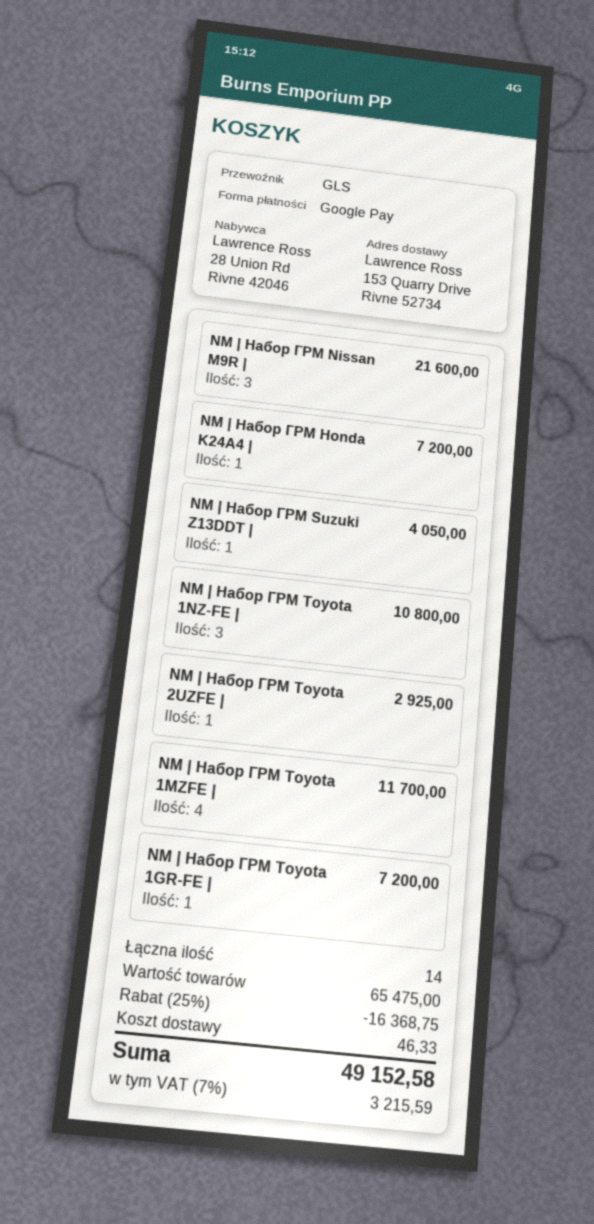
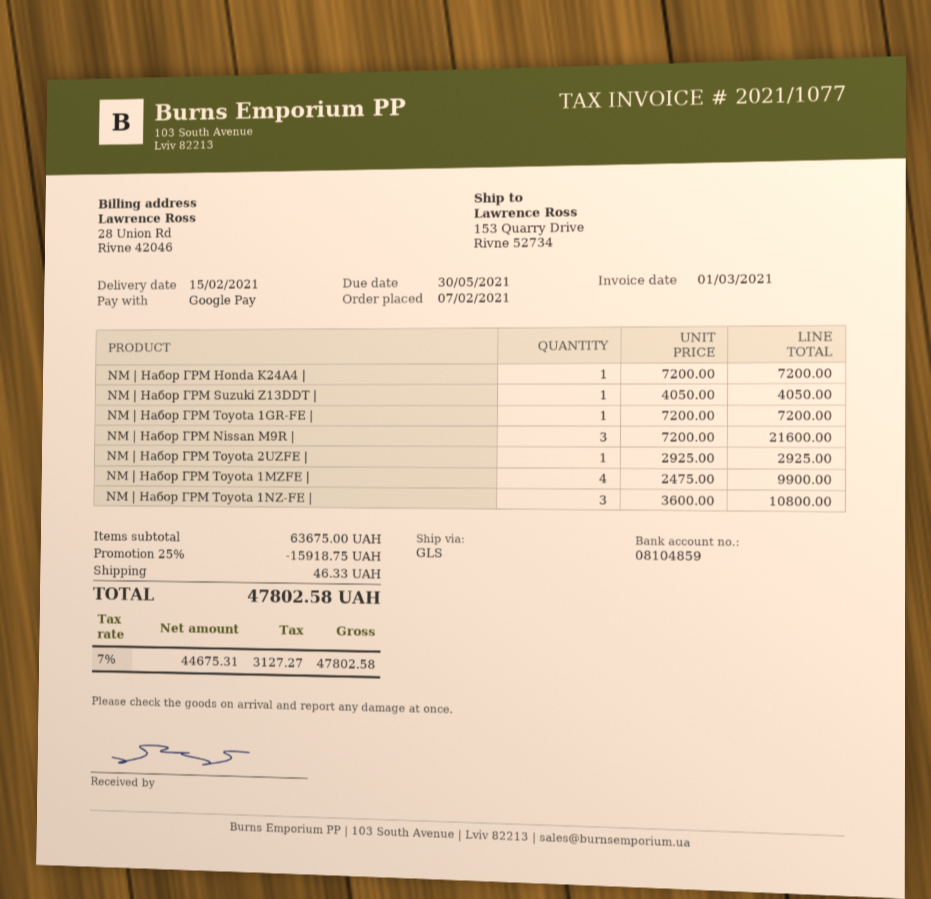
NM | Набор ГРМ Toyota 1MZFE |: 4 for 11700.00 -> 4 for 9900.00
subtotal: 65475.00 -> 63675.00
discount: 25% = 16368.75 -> 25% = 15918.75
tax: 7% = 3215.59 -> 7% = 3127.27
total: 49152.58 -> 47802.58

